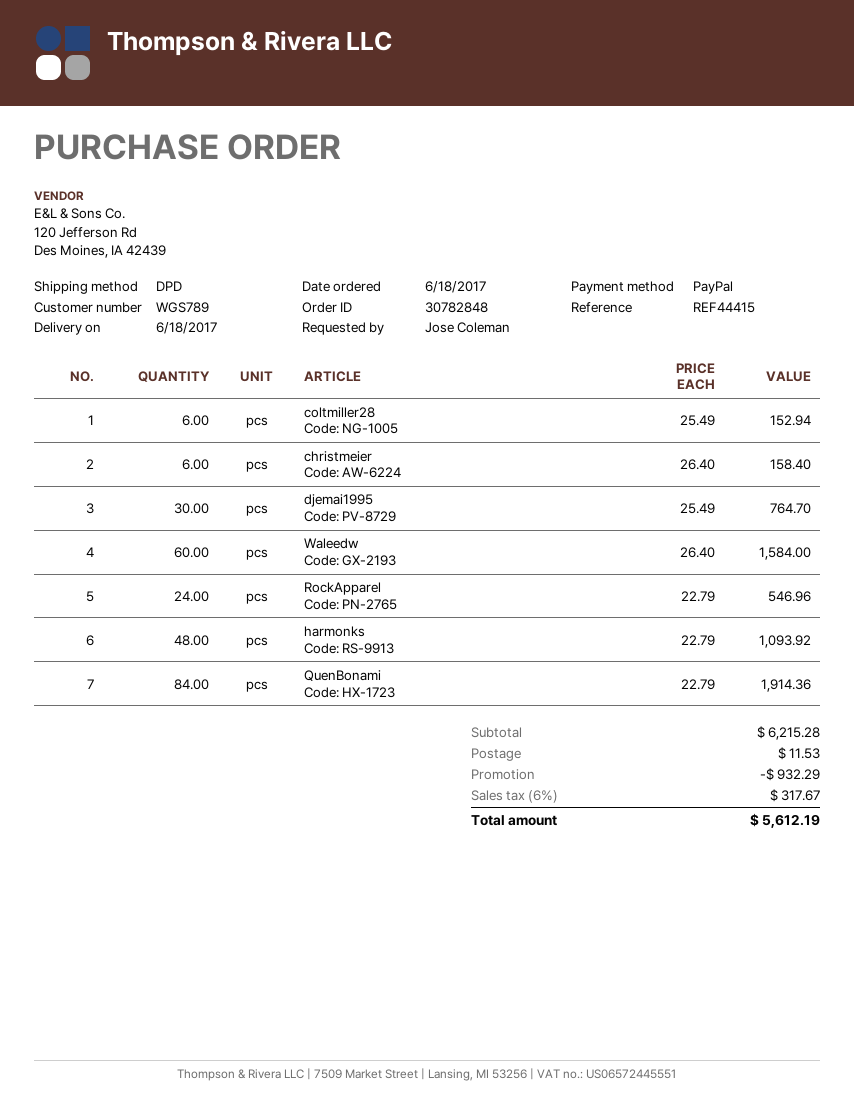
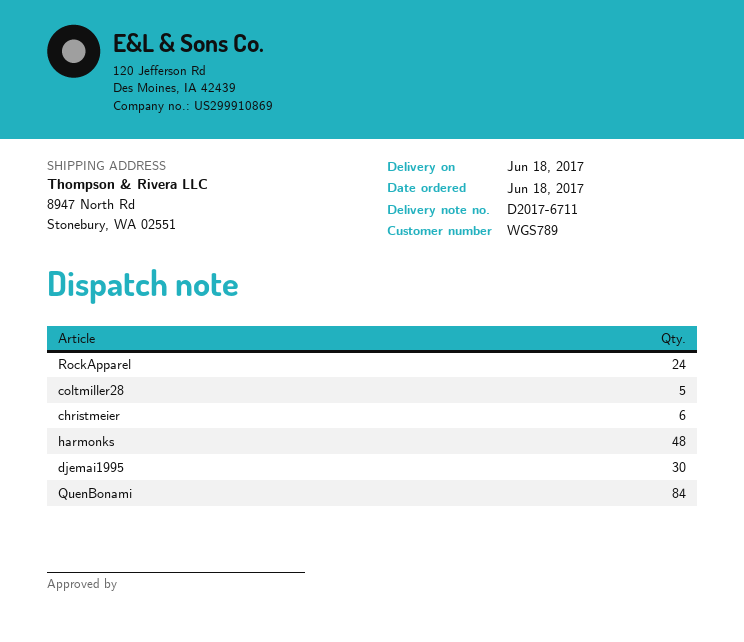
coltmiller28: 6 -> 5
Waleedw: 60 -> none

